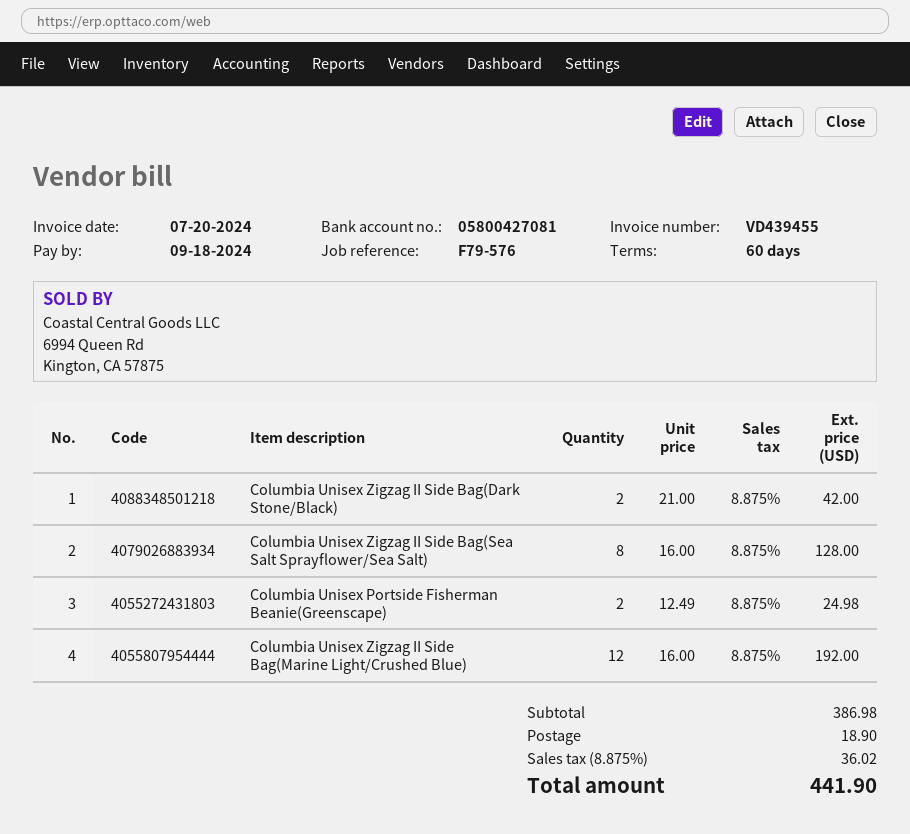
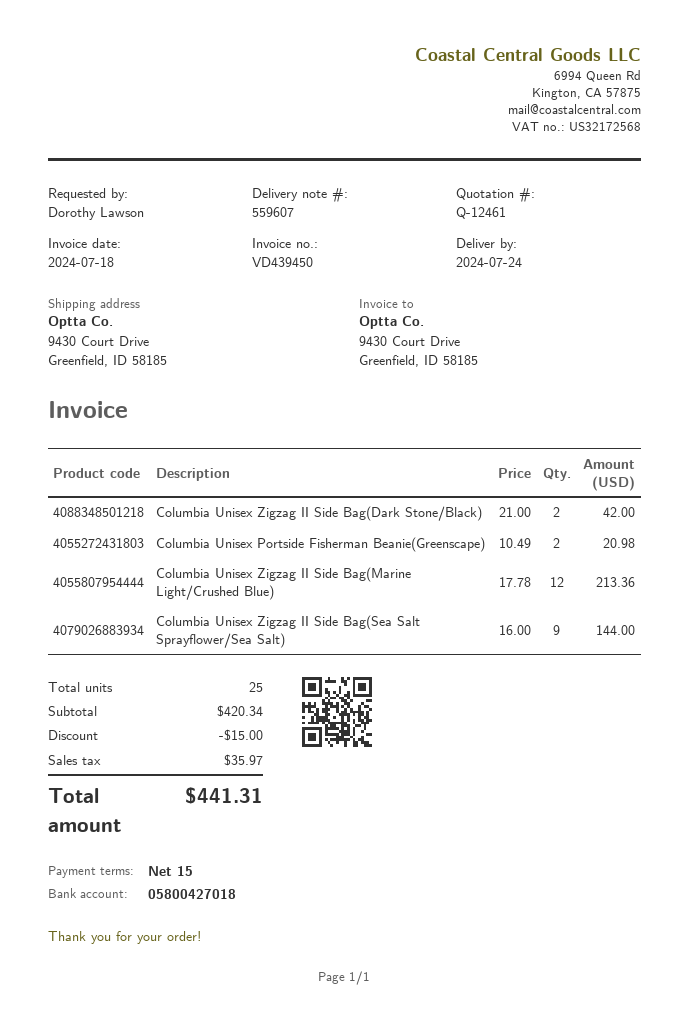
invoice number: VD439455 -> VD439450
invoice date: 2024-07-20 -> 2024-07-18
payment terms: 60 days -> 15 days
bank account: 05800427081 -> 05800427018
Columbia Unisex Zigzag II Side Bag(Sea Salt Sprayflower/Sea Salt): 8 x 16.00 = 128.00 -> 9 x 16.00 = 144.00
Columbia Unisex Portside Fisherman Beanie(Greenscape): 2 x 12.49 = 24.98 -> 2 x 10.49 = 20.98
Columbia Unisex Zigzag II Side Bag(Marine Light/Crushed Blue): 12 x 16.00 = 192.00 -> 12 x 17.78 = 213.36
subtotal: 386.98 -> 420.34
discount: none -> 15.00
shipping: 18.90 -> none
tax: 36.02 -> 35.97
total: 441.90 -> 441.31

